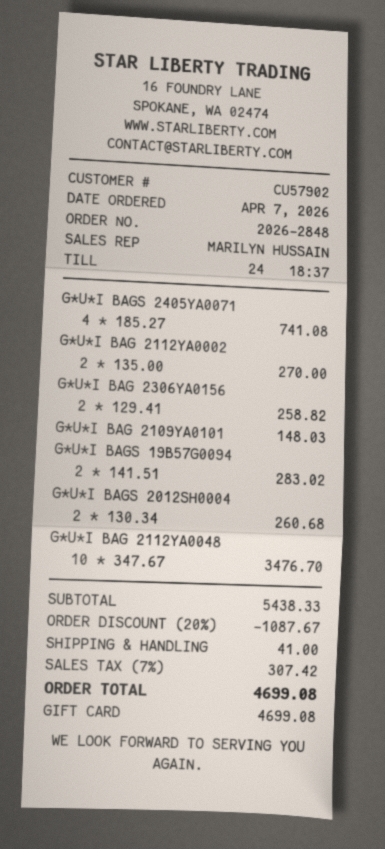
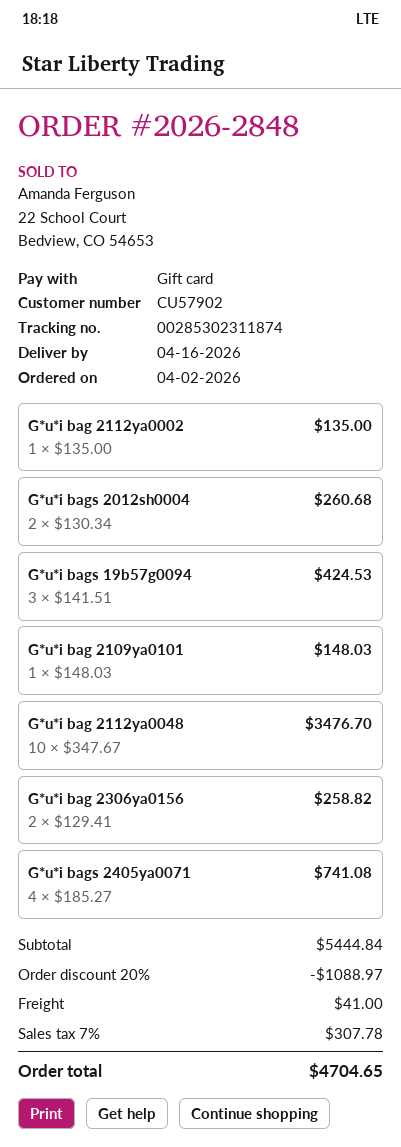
order date: 2026-04-07 -> 2026-04-02
G*U*I BAG 2112YA0002: 2 x 135.00 = 270.00 -> 1 x 135.00 = 135.00
G*U*I BAGS 19B57G0094: 2 x 141.51 = 283.02 -> 3 x 141.51 = 424.53
subtotal: 5438.33 -> 5444.84
discount: 20% = 1087.67 -> 20% = 1088.97
tax: 7% = 307.42 -> 7% = 307.78
total: 4699.08 -> 4704.65

